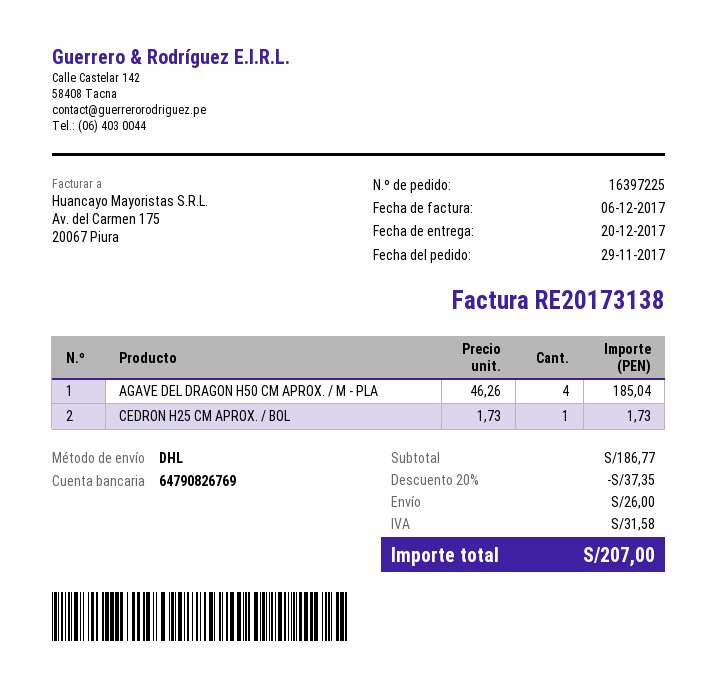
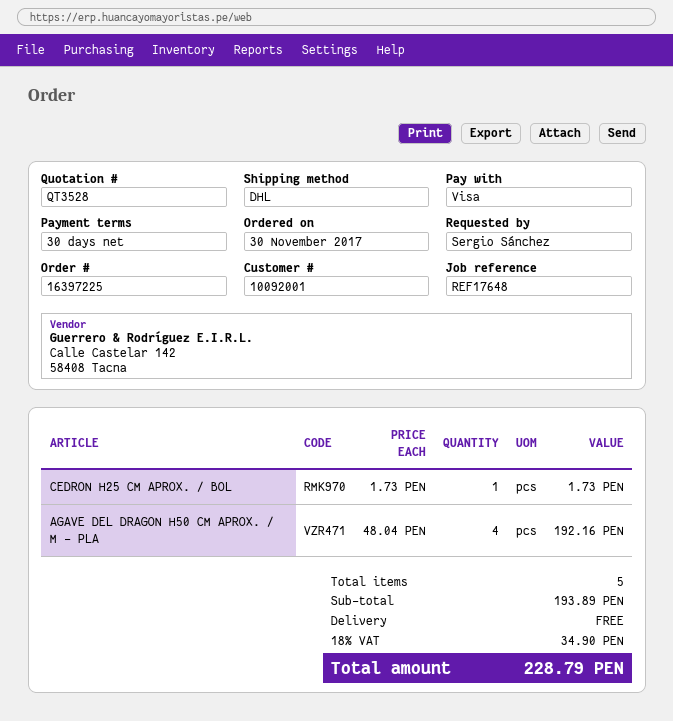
order date: 2017-11-29 -> 2017-11-30
AGAVE DEL DRAGON H50 CM APROX. / M - PLA: 4 x 46.26 = 185.04 -> 4 x 48.04 = 192.16
subtotal: 186.77 -> 193.89
discount: 20% = 37.35 -> none
shipping: 26.00 -> 0.00
tax: 31.58 -> 34.90
total: 207.00 -> 228.79

